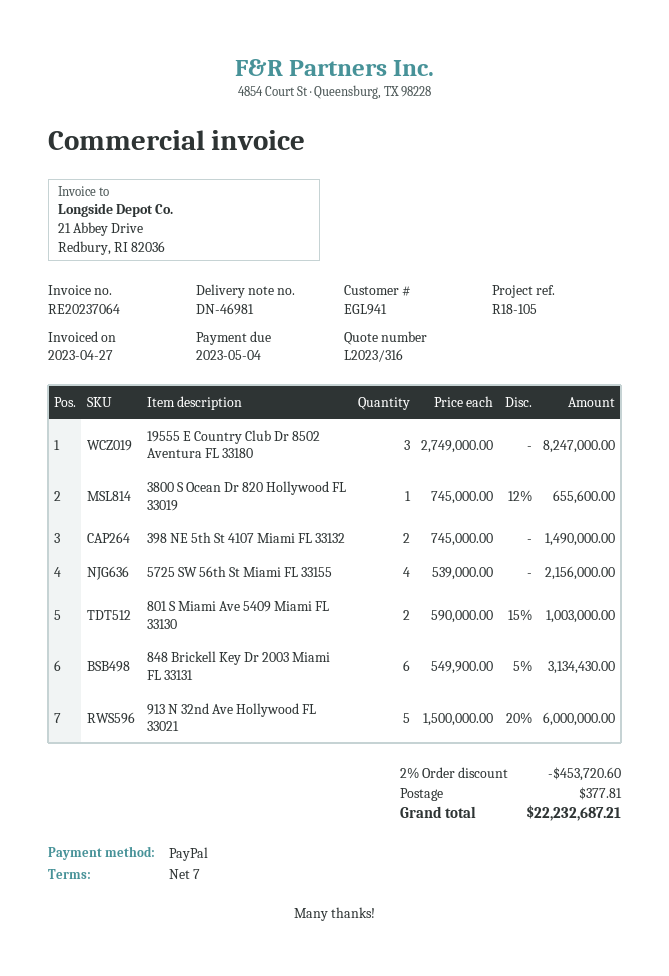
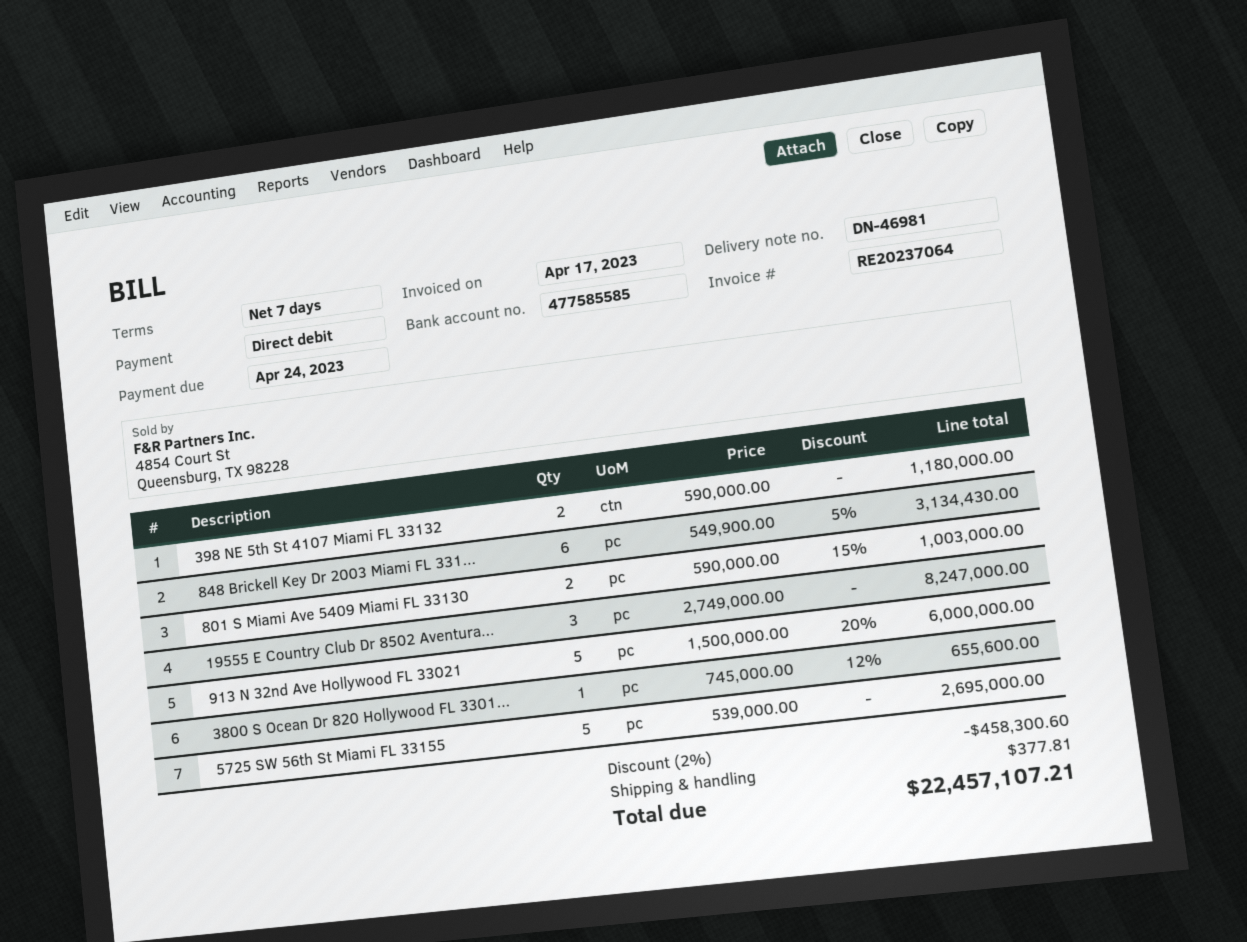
invoice date: 2023-04-27 -> 2023-04-17
due date: 2023-05-04 -> 2023-04-24
payment method: PayPal -> direct debit
398 NE 5th St 4107 Miami FL 33132: 2 x 745000.00 = 1490000.00 -> 2 x 590000.00 = 1180000.00
5725 SW 56th St Miami FL 33155: 4 x 539000.00 = 2156000.00 -> 5 x 539000.00 = 2695000.00
discount: 2% = 453720.60 -> 2% = 458300.60
total: 22232687.21 -> 22457107.21

